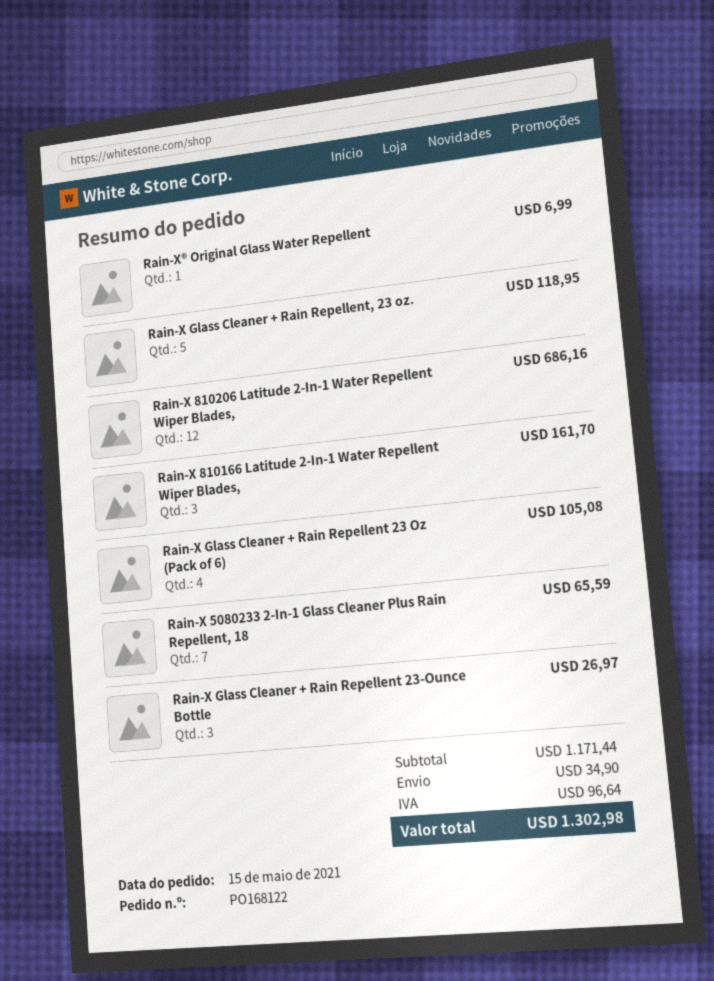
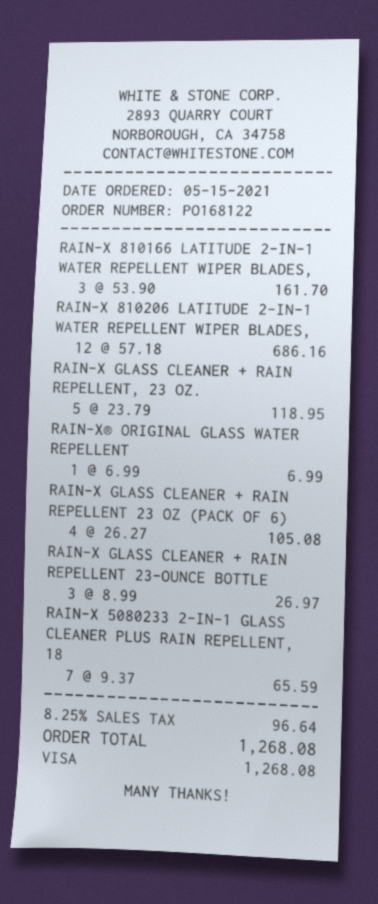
shipping: 34.90 -> none
total: 1302.98 -> 1268.08

